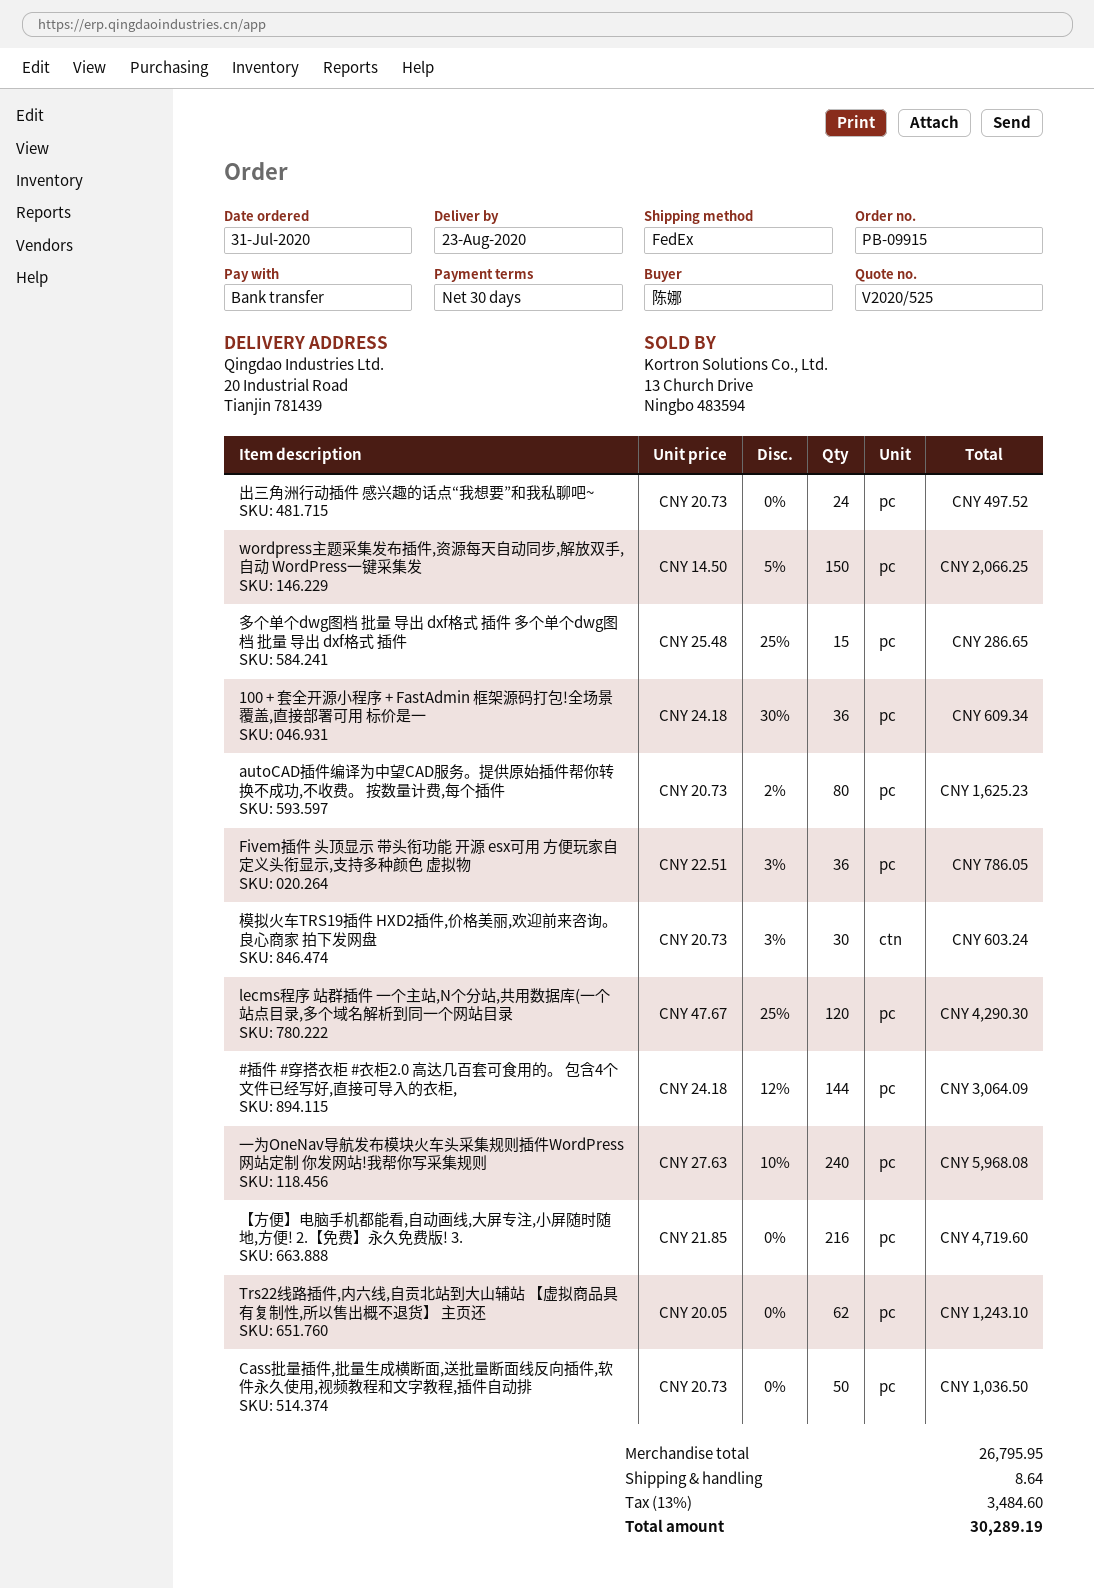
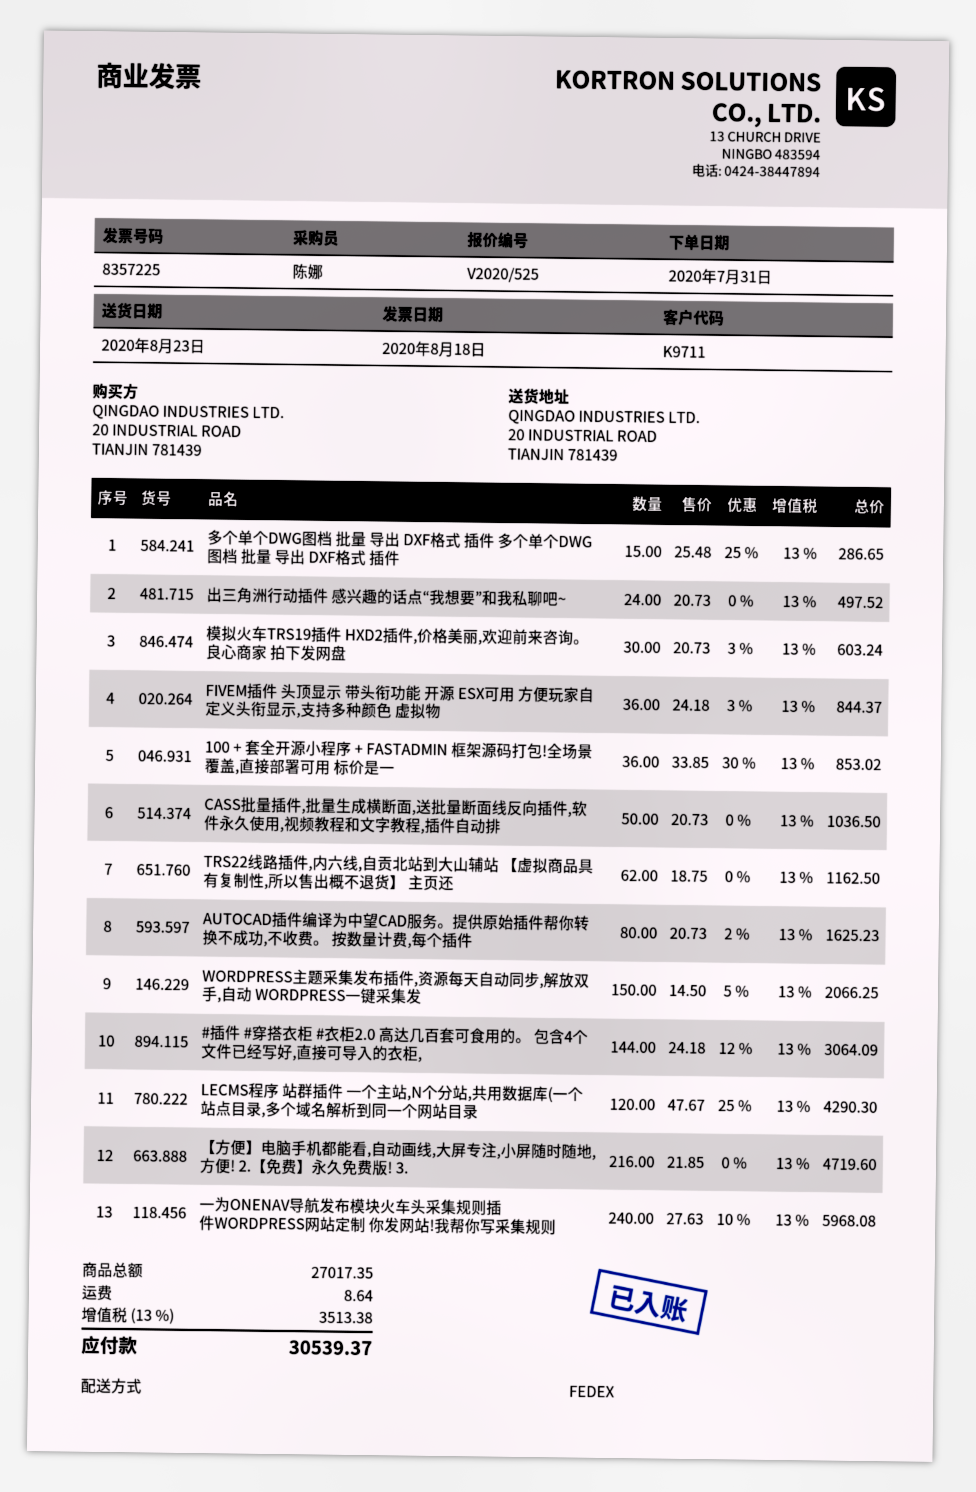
100 + 套全开源小程序 + FastAdmin 框架源码打包!全场景覆盖,直接部署可用 标价是一: 36 x 24.18 - 30% = 609.34 -> 36 x 33.85 - 30% = 853.02
Fivem插件 头顶显示 带头衔功能 开源 esx可用 方便玩家自定义头衔显示,支持多种颜色 虚拟物: 36 x 22.51 - 3% = 786.05 -> 36 x 24.18 - 3% = 844.37
Trs22线路插件,内六线,自贡北站到大山辅站 【虚拟商品具有复制性,所以售出概不退货】 主页还: 62 x 20.05 = 1243.10 -> 62 x 18.75 = 1162.50
subtotal: 26795.95 -> 27017.35
tax: 13% = 3484.60 -> 13% = 3513.38
total: 30289.19 -> 30539.37

